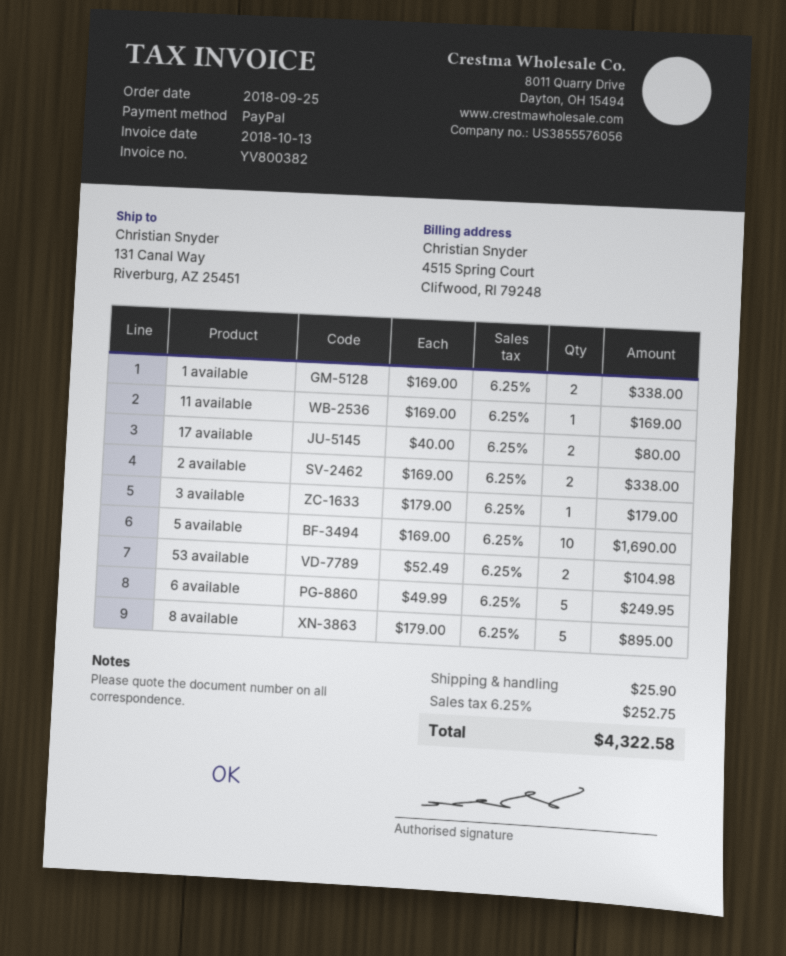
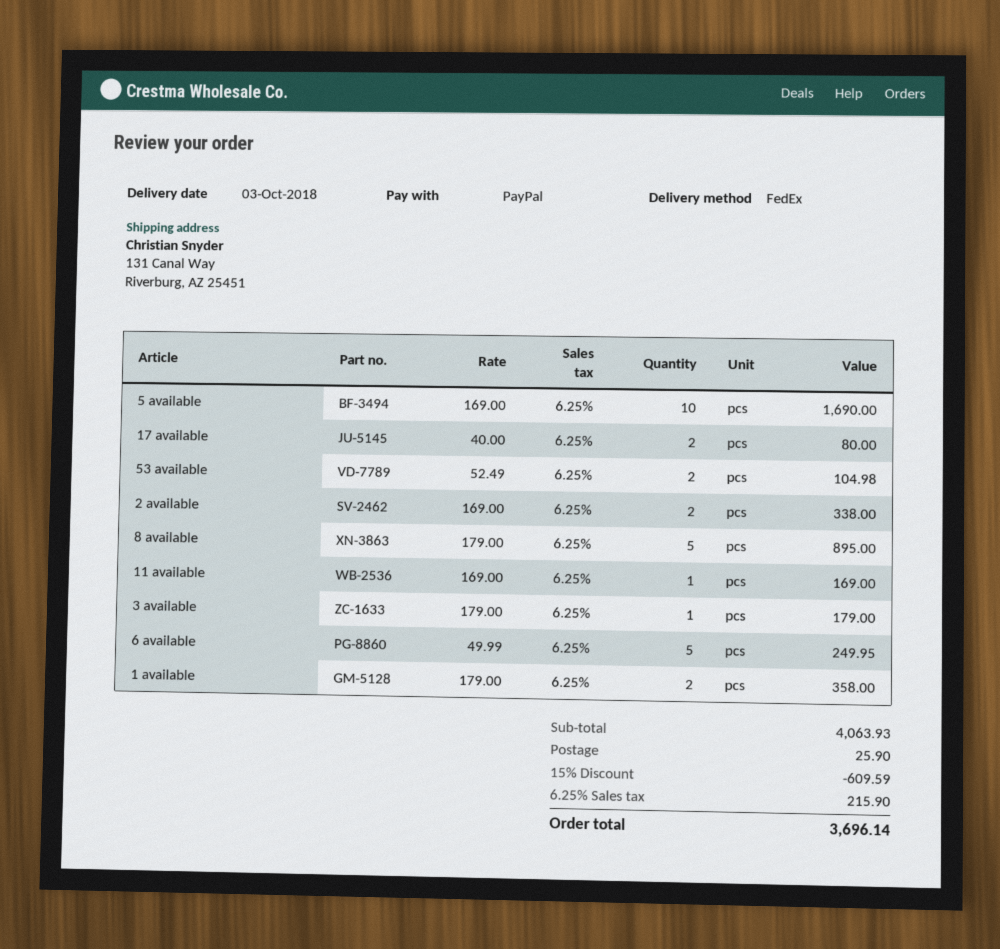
1 available: 2 x 169.00 = 338.00 -> 2 x 179.00 = 358.00
discount: none -> 15% = 609.59
tax: 6.25% = 252.75 -> 6.25% = 215.90
total: 4322.58 -> 3696.14

